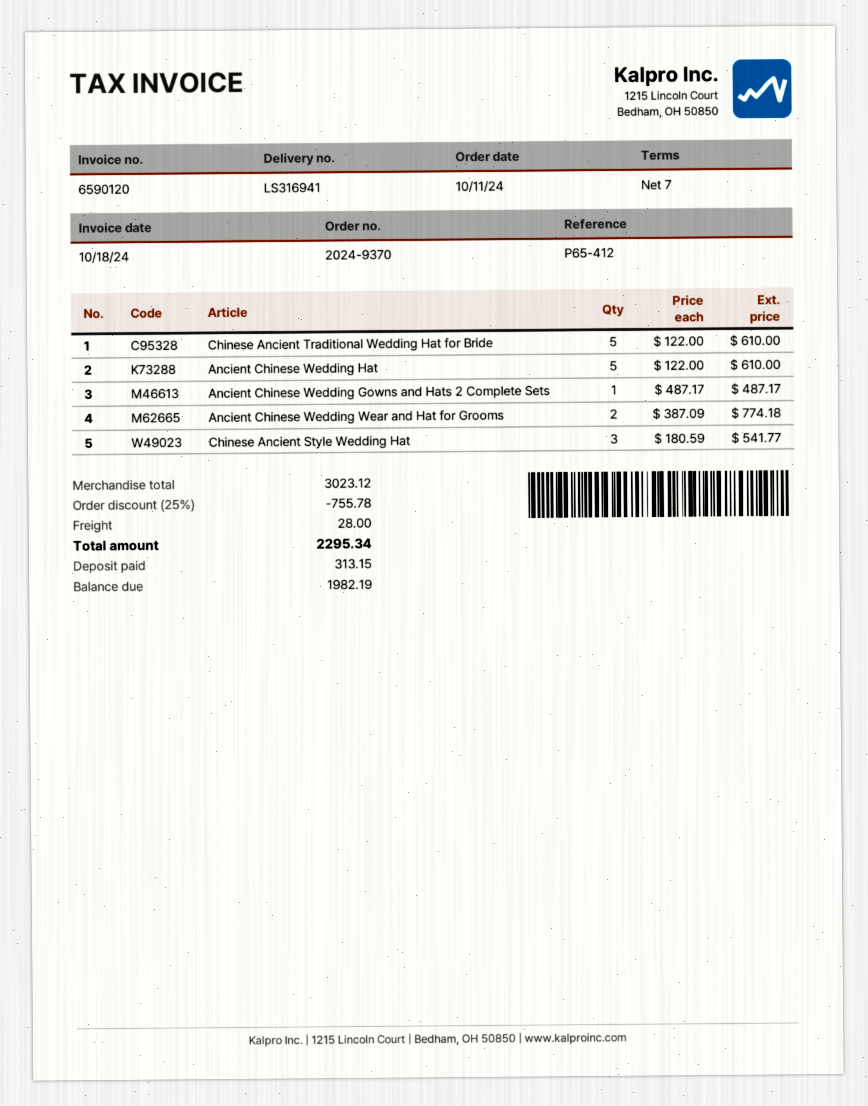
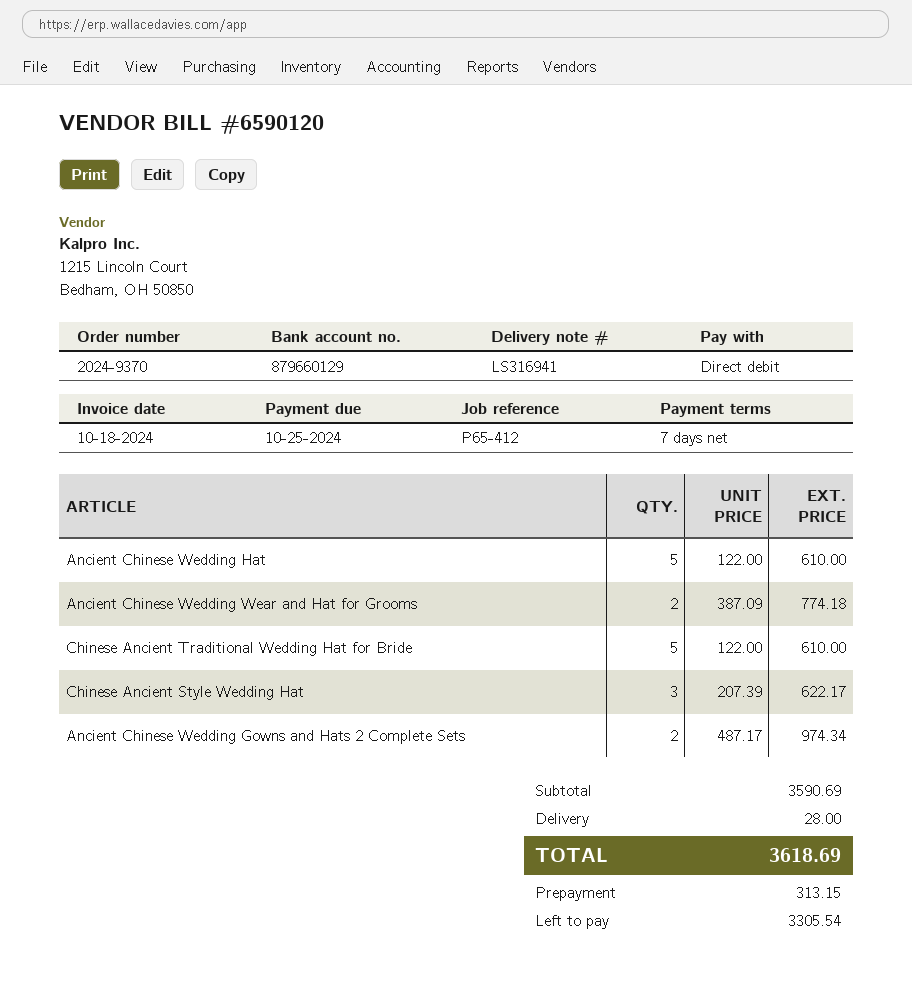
Ancient Chinese Wedding Gowns and Hats 2 Complete Sets: 1 x 487.17 = 487.17 -> 2 x 487.17 = 974.34
Chinese Ancient Style Wedding Hat: 3 x 180.59 = 541.77 -> 3 x 207.39 = 622.17
subtotal: 3023.12 -> 3590.69
discount: 25% = 755.78 -> none
total: 2295.34 -> 3618.69
balance: 1982.19 -> 3305.54

